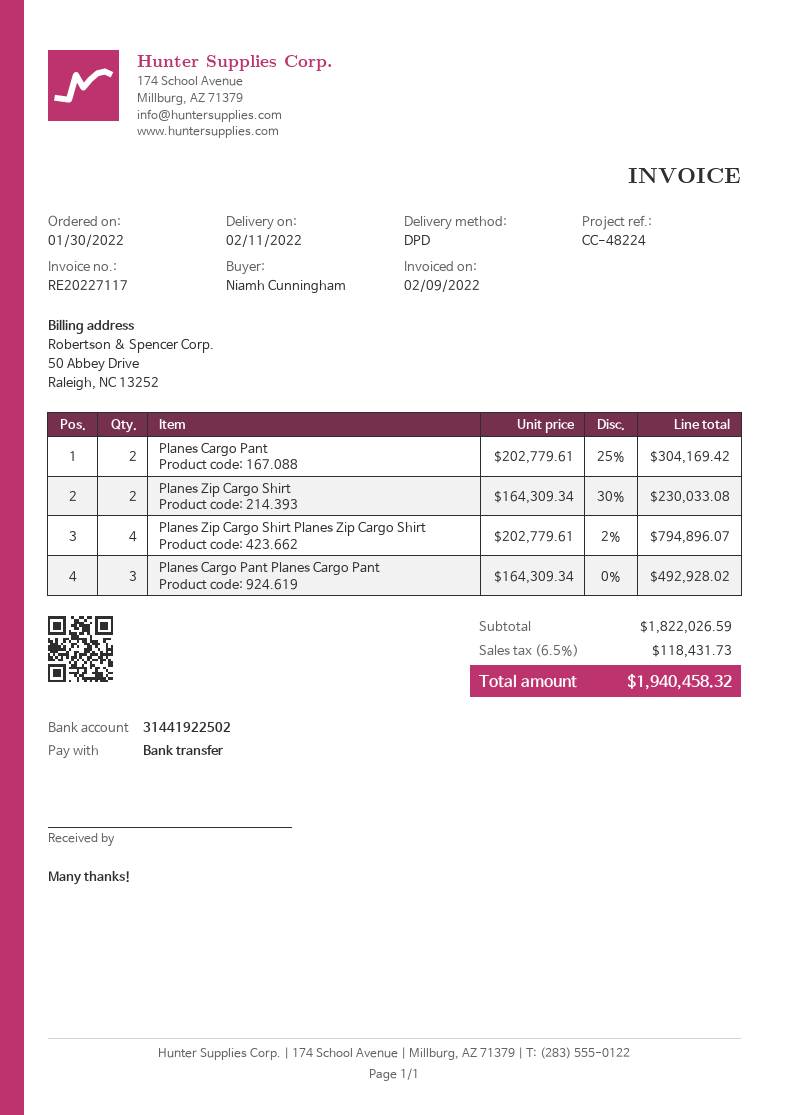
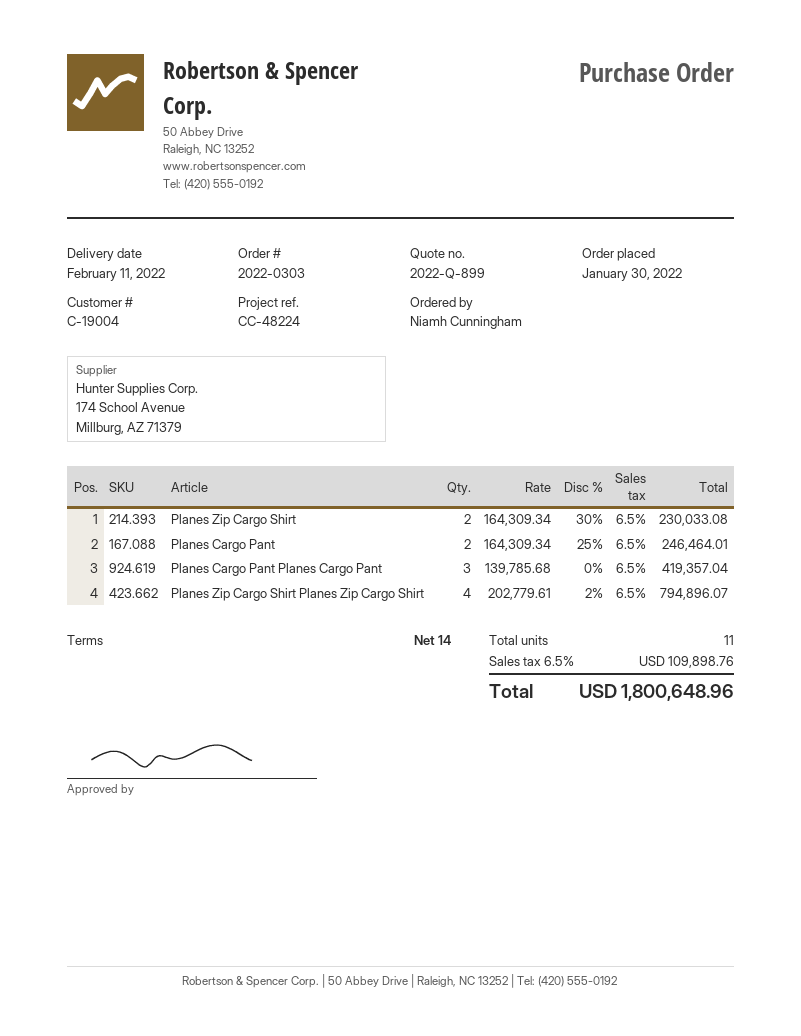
Planes Cargo Pant: 2 x 202779.61 - 25% = 304169.42 -> 2 x 164309.34 - 25% = 246464.01
Planes Cargo Pant Planes Cargo Pant: 3 x 164309.34 = 492928.02 -> 3 x 139785.68 = 419357.04
tax: 6.5% = 118431.73 -> 6.5% = 109898.76
total: 1940458.32 -> 1800648.96

